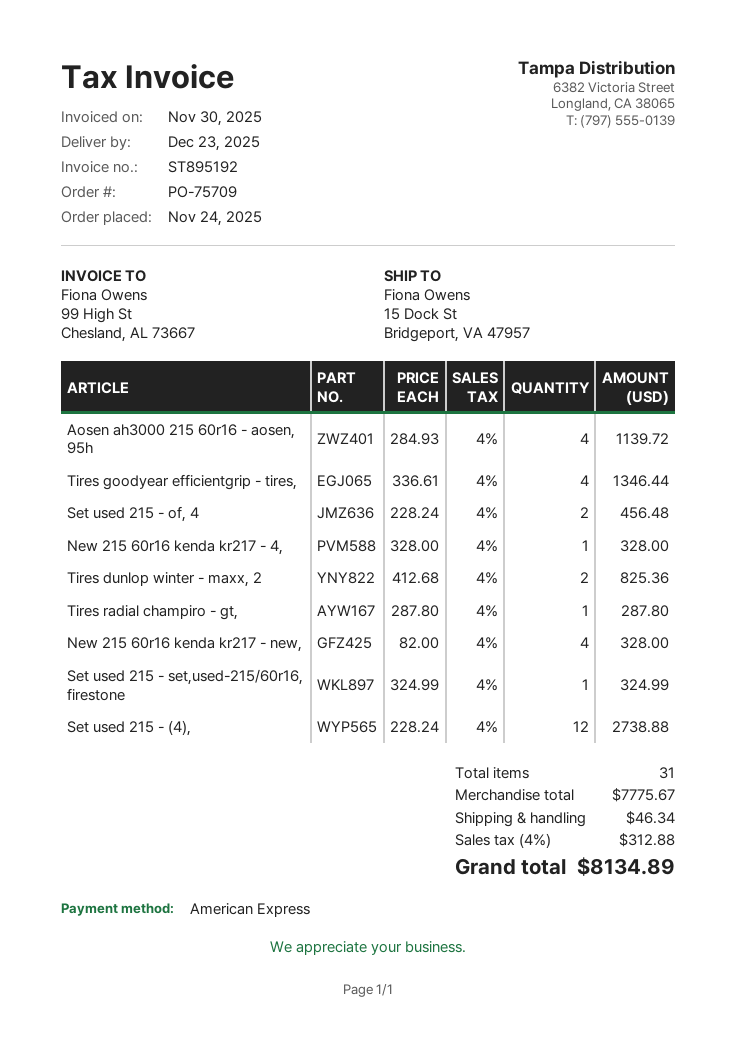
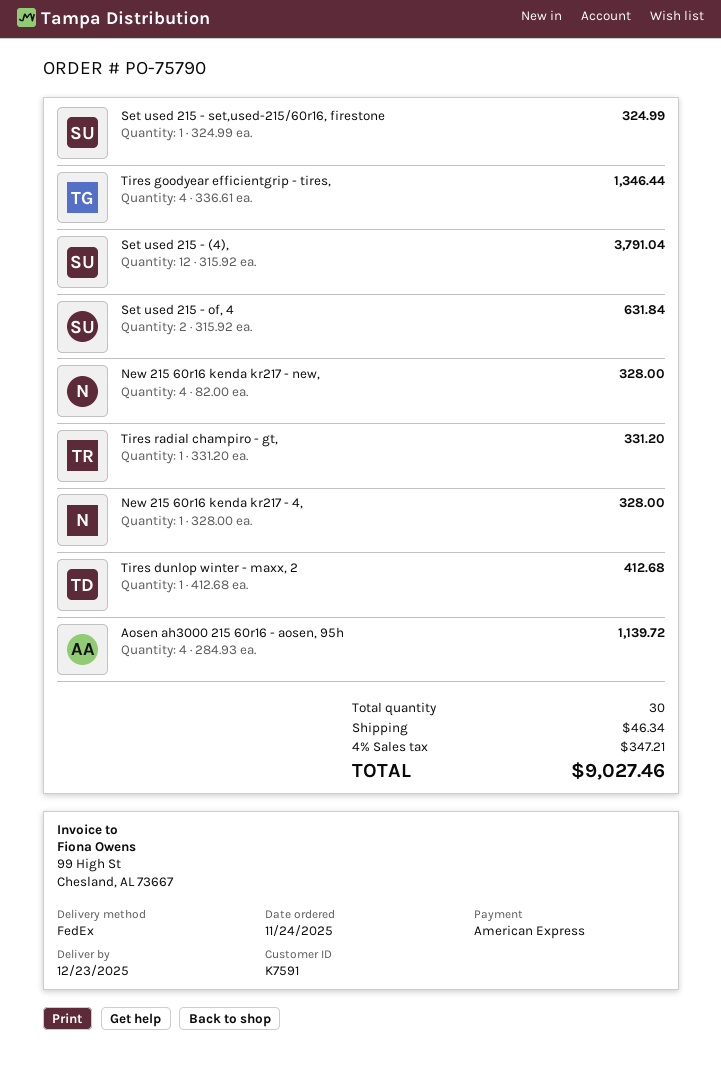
order number: PO-75709 -> PO-75790
Set used 215 - of, 4: 2 x 228.24 = 456.48 -> 2 x 315.92 = 631.84
Tires dunlop winter - maxx, 2: 2 x 412.68 = 825.36 -> 1 x 412.68 = 412.68
Tires radial champiro - gt,: 1 x 287.80 = 287.80 -> 1 x 331.20 = 331.20
Set used 215 - (4),: 12 x 228.24 = 2738.88 -> 12 x 315.92 = 3791.04
total quantity: 31 -> 30
tax: 4% = 312.88 -> 4% = 347.21
total: 8134.89 -> 9027.46

